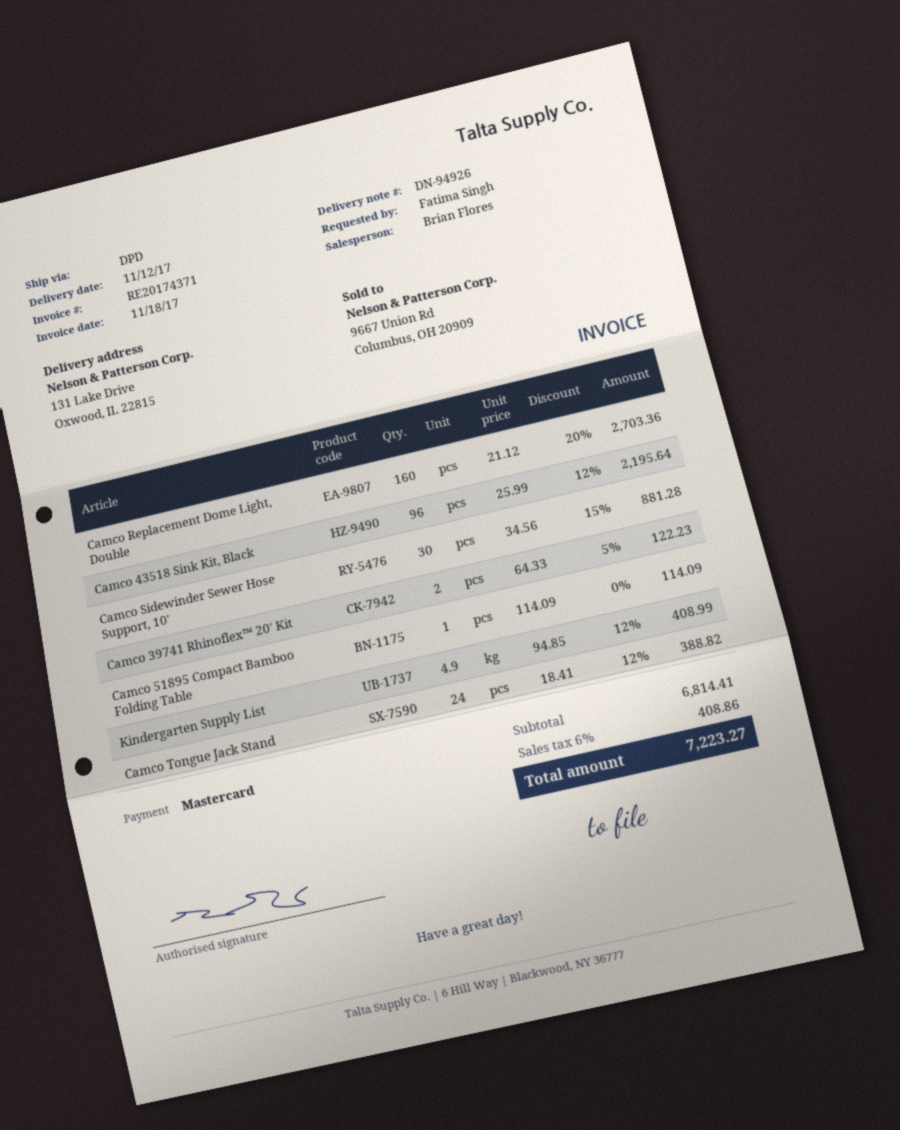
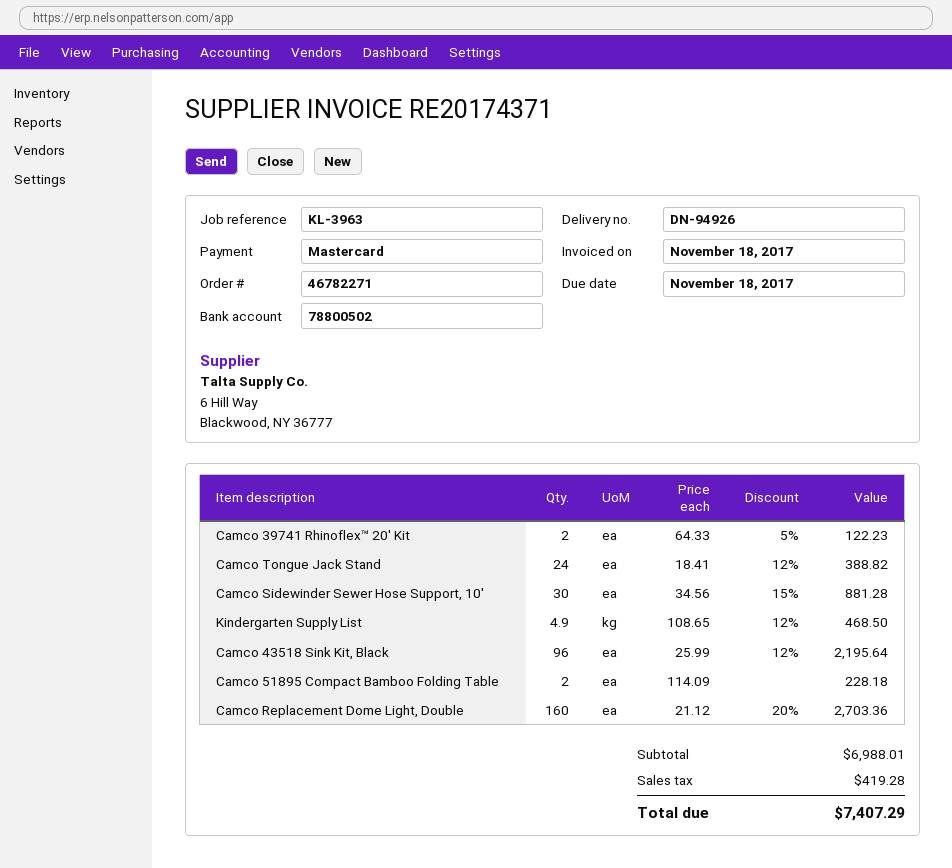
Camco 51895 Compact Bamboo Folding Table: 1 x 114.09 = 114.09 -> 2 x 114.09 = 228.18
Kindergarten Supply List: 4.9 x 94.85 - 12% = 408.99 -> 4.9 x 108.65 - 12% = 468.50
subtotal: 6814.41 -> 6988.01
tax: 408.86 -> 419.28
total: 7223.27 -> 7407.29

